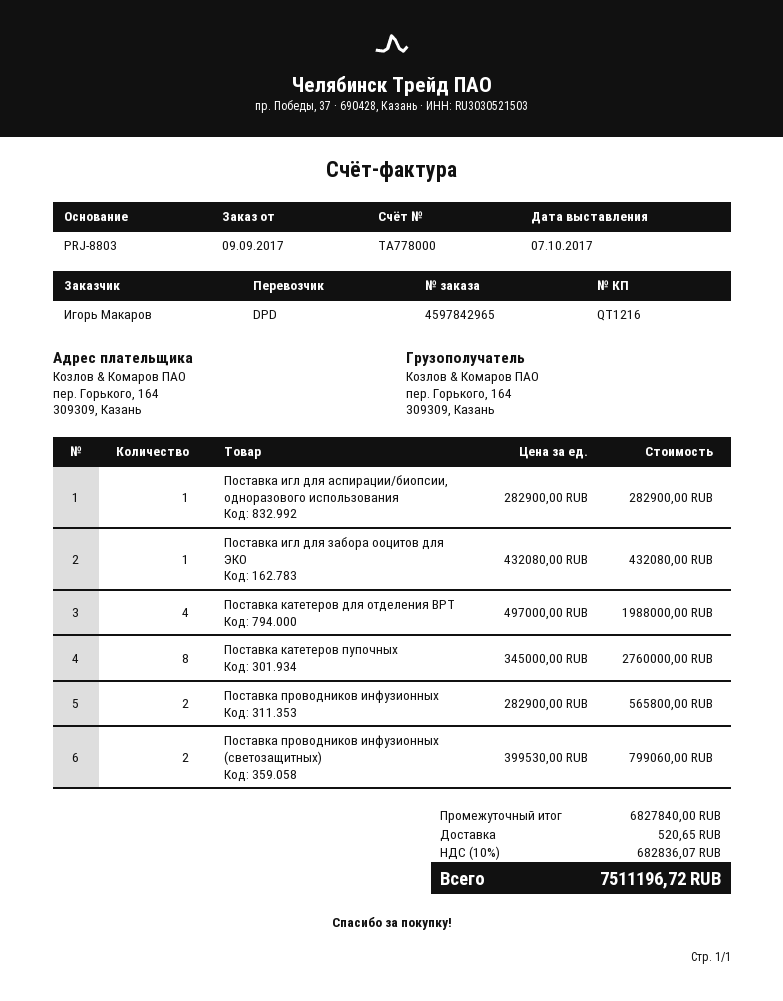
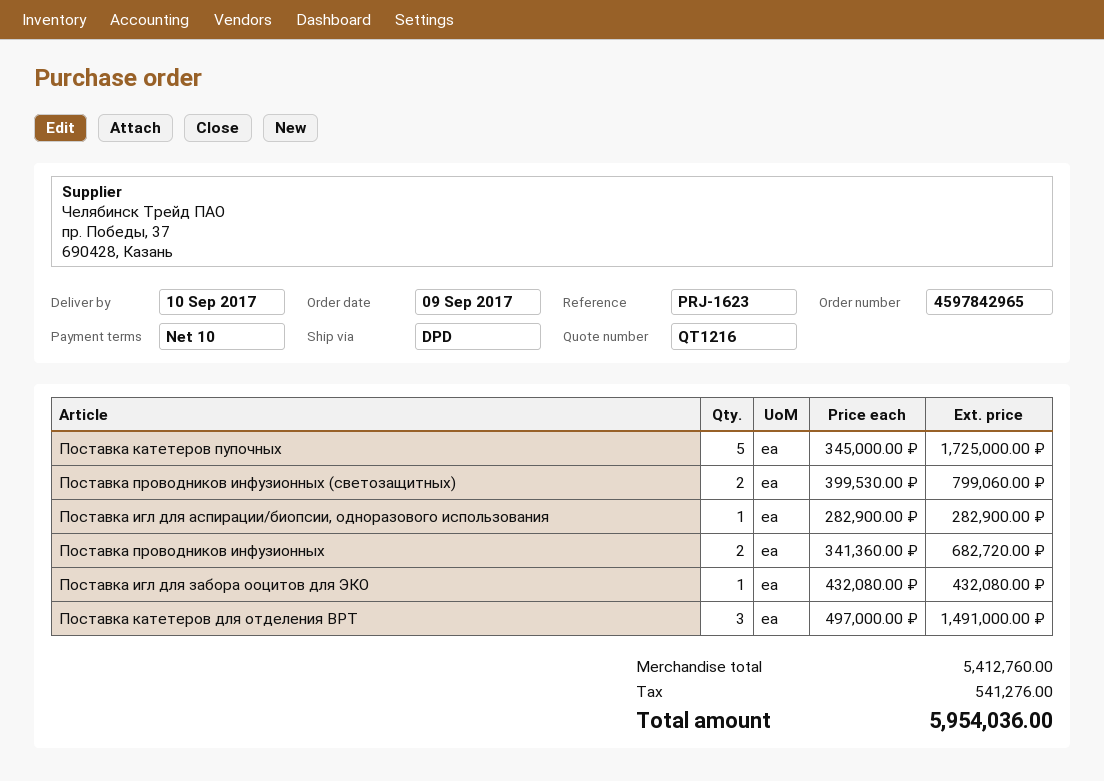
reference: PRJ-8803 -> PRJ-1623
Поставка катетеров для отделения ВРТ: 4 x 497000.00 = 1988000.00 -> 3 x 497000.00 = 1491000.00
Поставка катетеров пупочных: 8 x 345000.00 = 2760000.00 -> 5 x 345000.00 = 1725000.00
Поставка проводников инфузионных: 2 x 282900.00 = 565800.00 -> 2 x 341360.00 = 682720.00
subtotal: 6827840.00 -> 5412760.00
shipping: 520.65 -> none
tax: 682836.07 -> 541276.00
total: 7511196.72 -> 5954036.00

